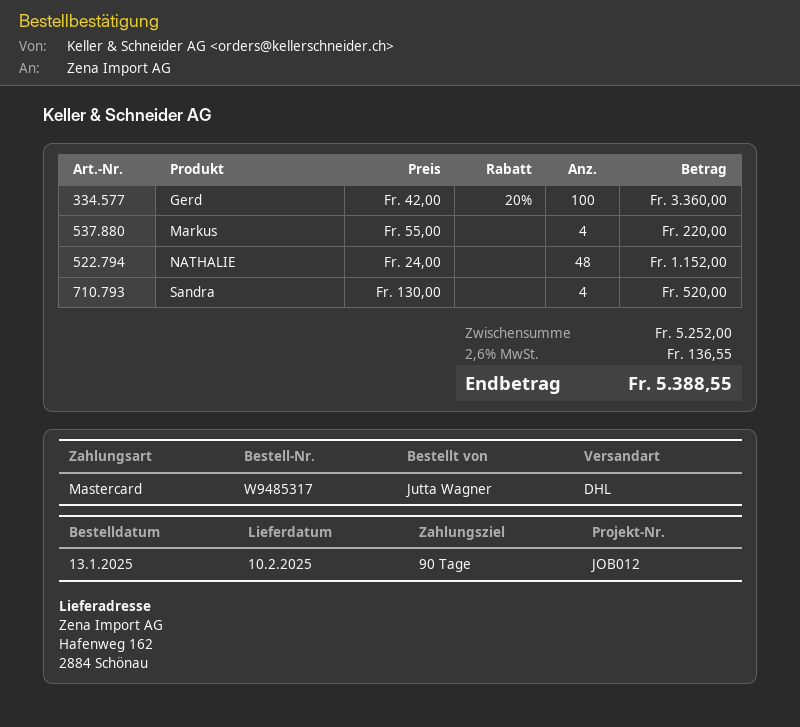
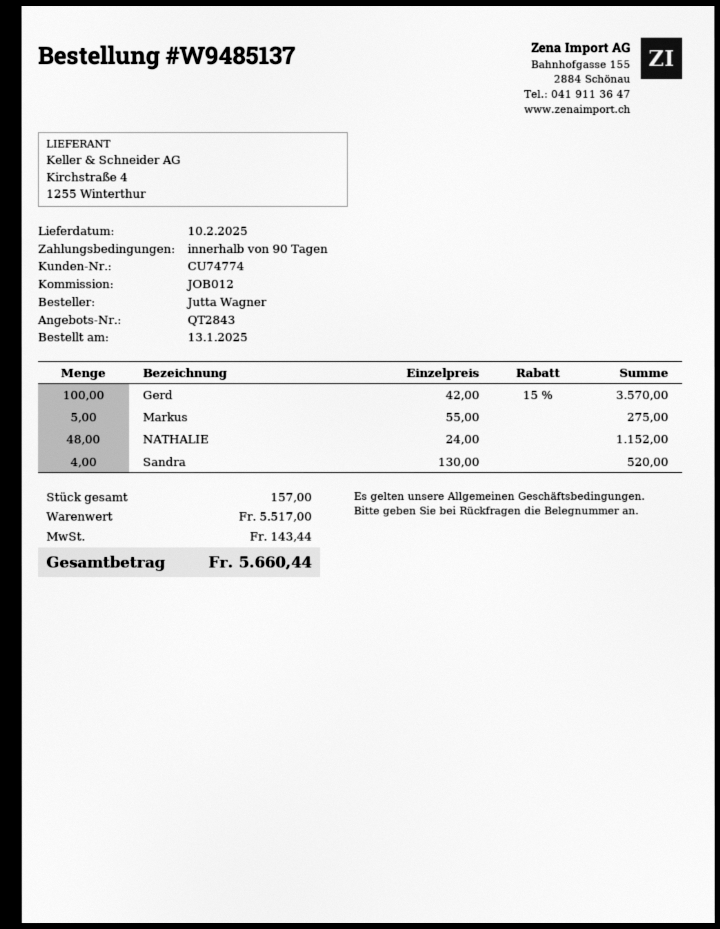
order number: W9485317 -> W9485137
Gerd: 100 x 42.00 - 20% = 3360.00 -> 100 x 42.00 - 15% = 3570.00
Markus: 4 x 55.00 = 220.00 -> 5 x 55.00 = 275.00
subtotal: 5252.00 -> 5517.00
tax: 136.55 -> 143.44
total: 5388.55 -> 5660.44

